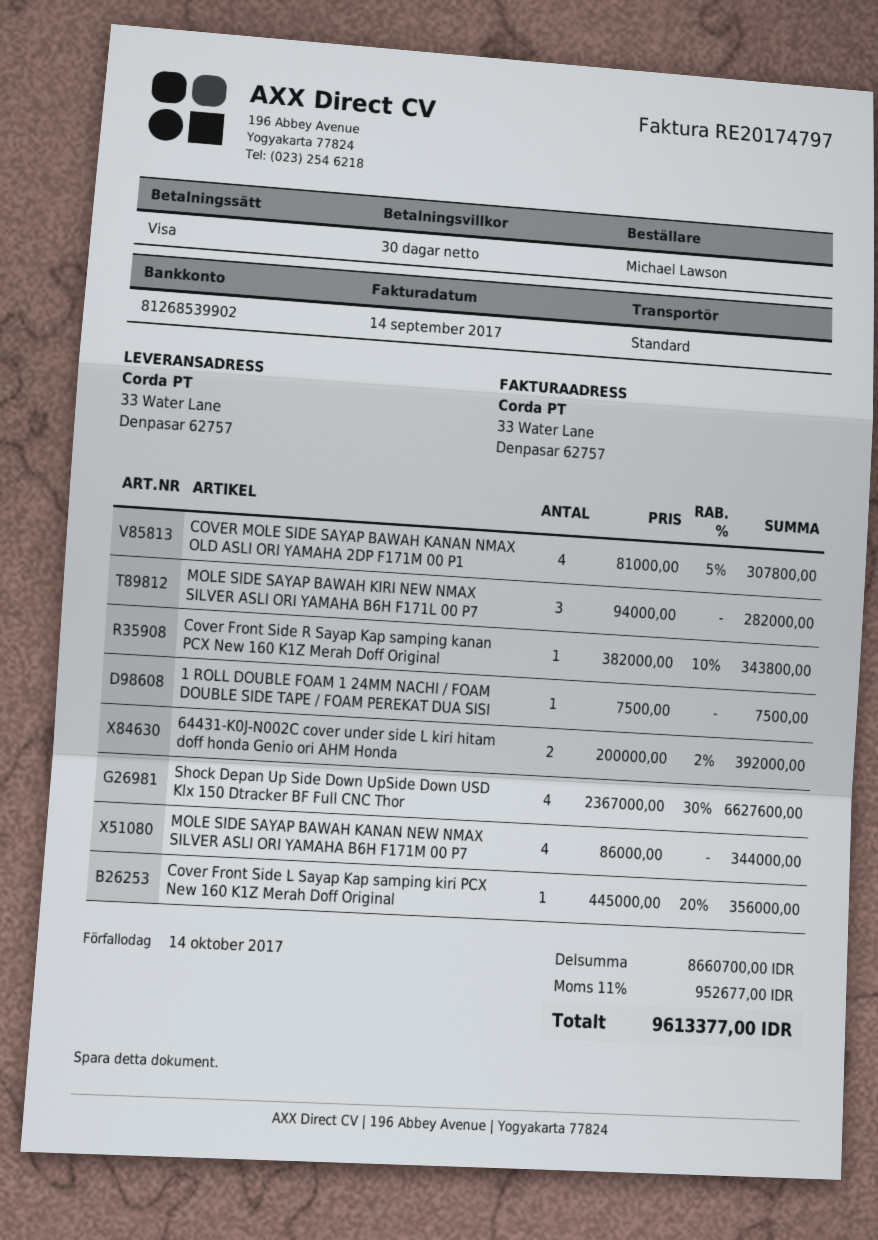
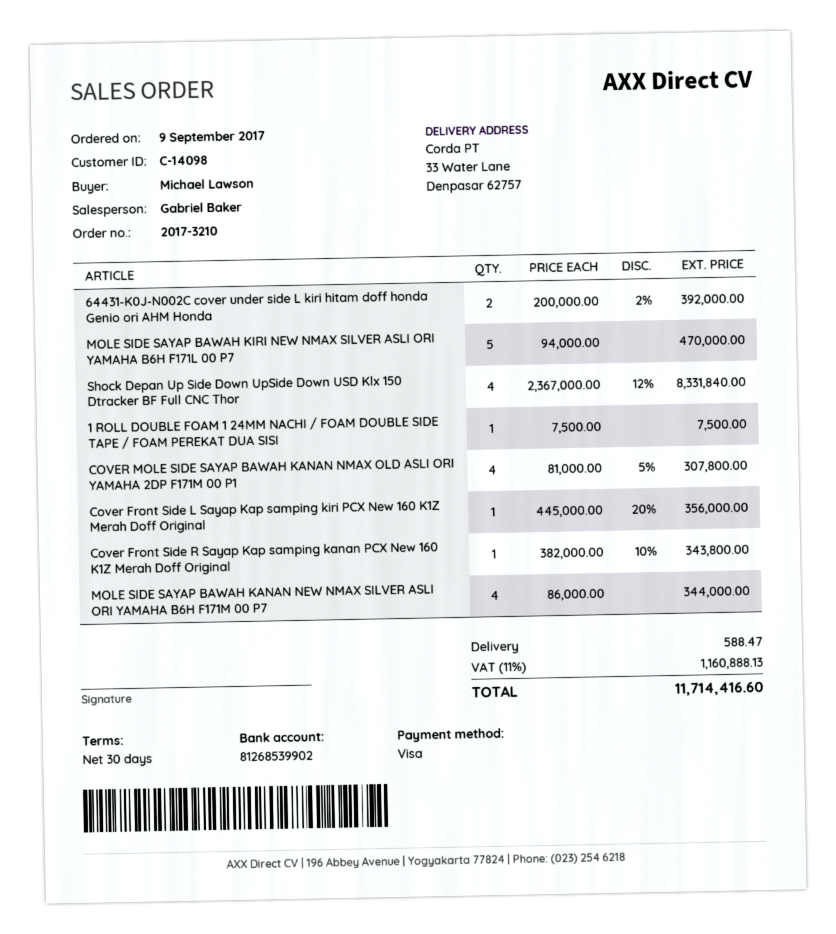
MOLE SIDE SAYAP BAWAH KIRI NEW NMAX SILVER ASLI ORI YAMAHA B6H F171L 00 P7: 3 x 94000.00 = 282000.00 -> 5 x 94000.00 = 470000.00
Shock Depan Up Side Down UpSide Down USD Klx 150 Dtracker BF Full CNC Thor: 4 x 2367000.00 - 30% = 6627600.00 -> 4 x 2367000.00 - 12% = 8331840.00
shipping: none -> 588.47
tax: 11% = 952677.00 -> 11% = 1160888.13
total: 9613377.00 -> 11714416.60

